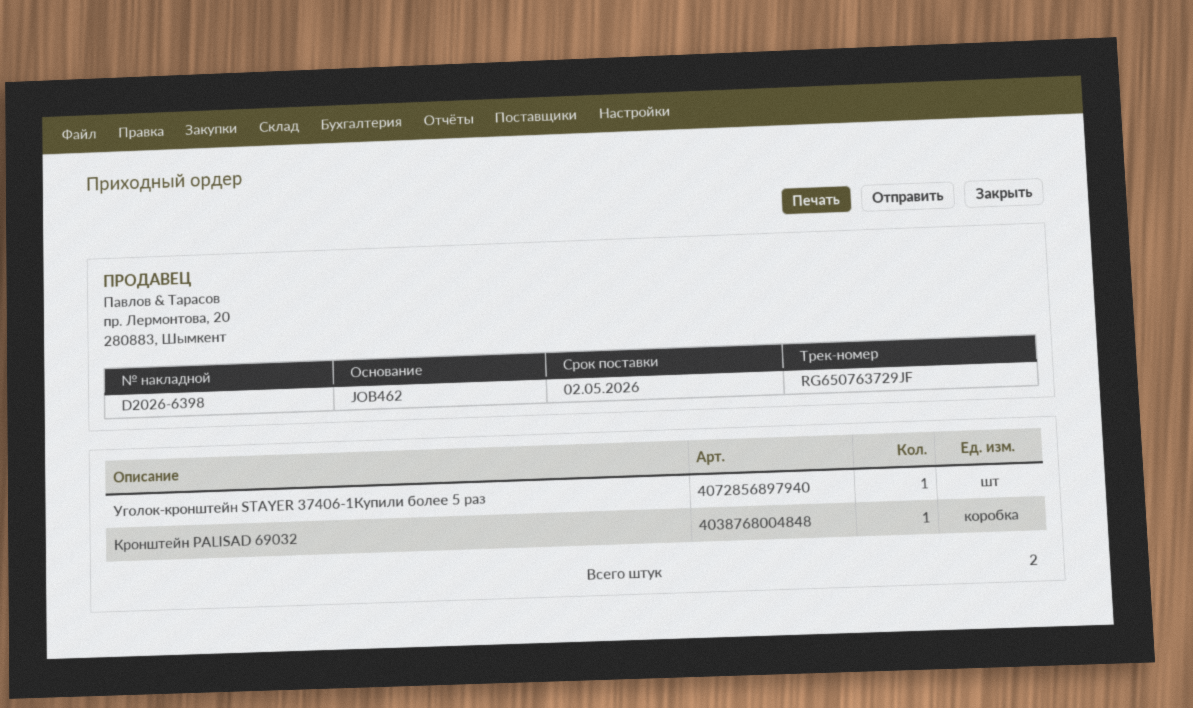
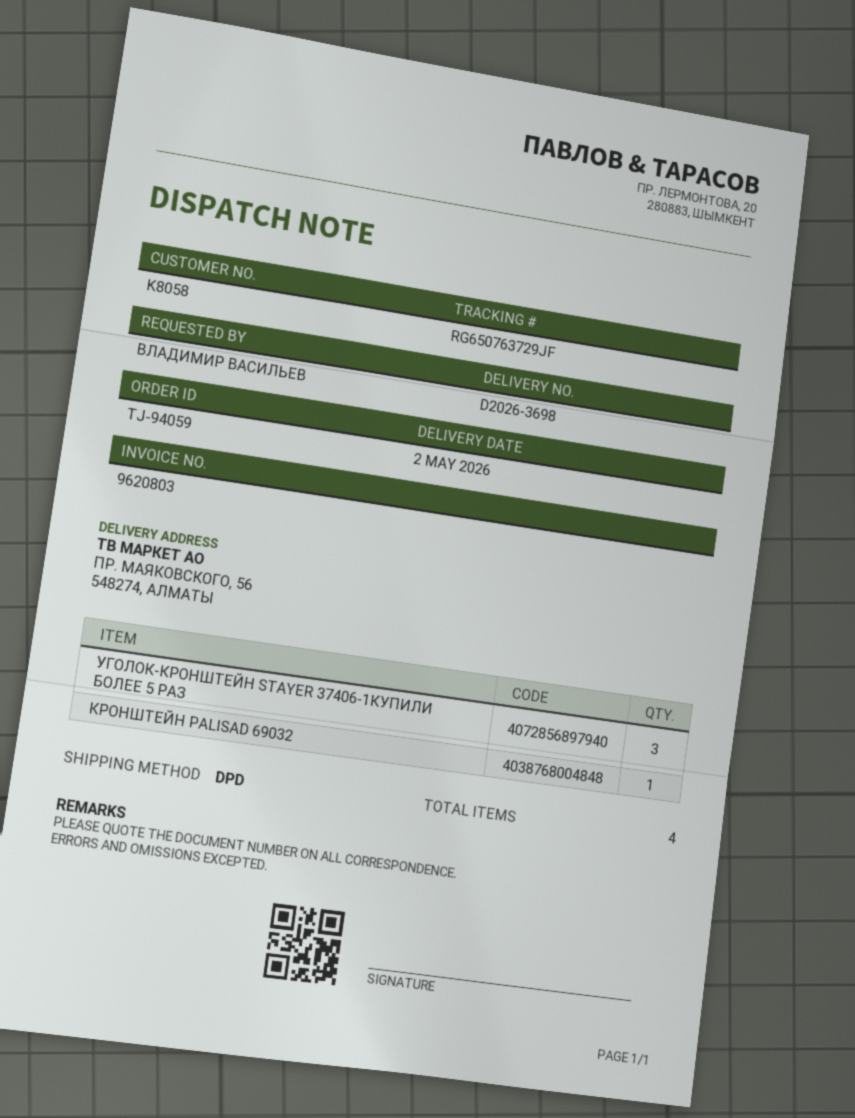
delivery note number: D2026-6398 -> D2026-3698
Уголок-кронштейн STAYER 37406-1Купили более 5 раз: 1 -> 3
total quantity: 2 -> 4

